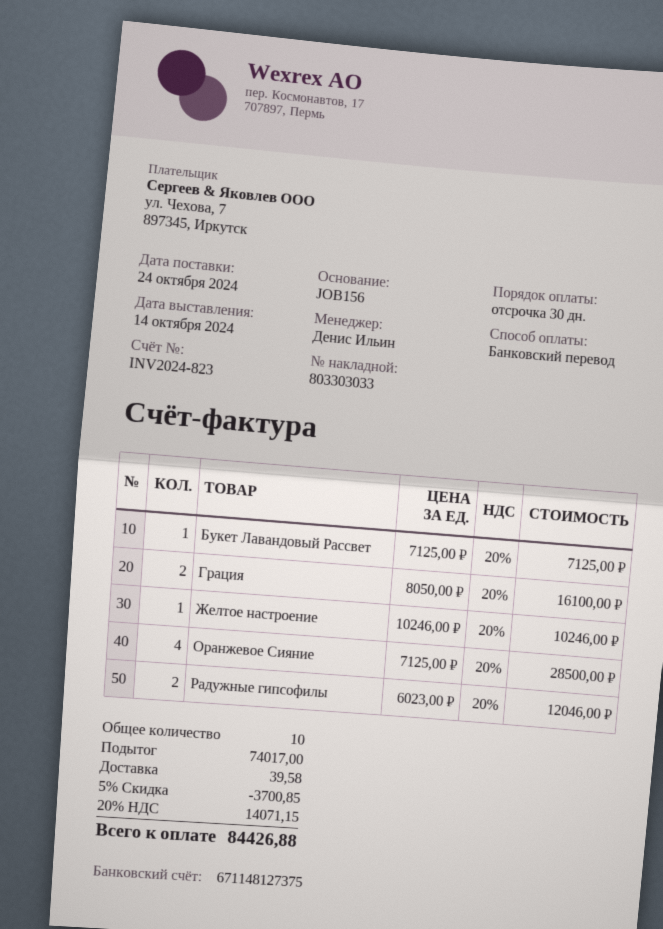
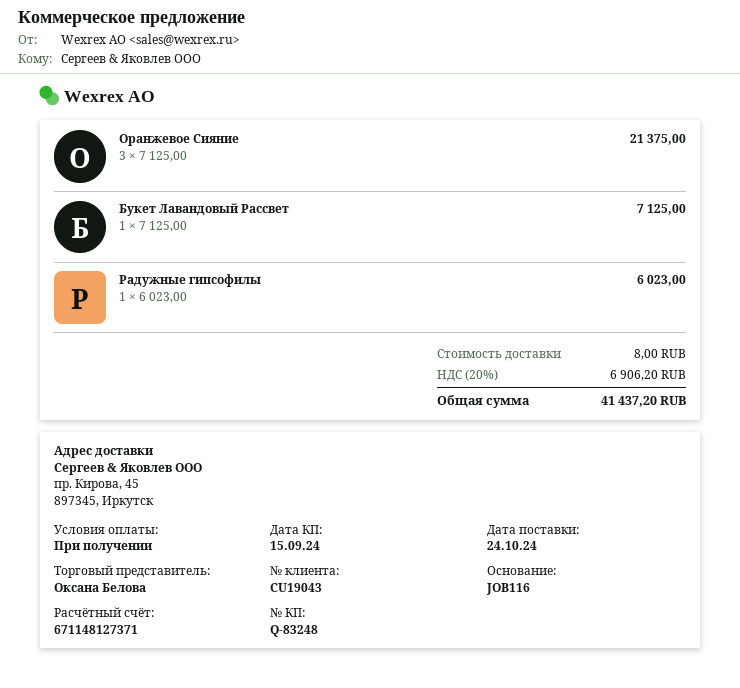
payment terms: 30 days -> on receipt
reference: JOB156 -> JOB116
sales rep: Денис Ильин -> Оксана Белова
bank account: 671148127375 -> 671148127371
Грация: 2 x 8050.00 = 16100.00 -> none
Желтое настроение: 1 x 10246.00 = 10246.00 -> none
Оранжевое Сияние: 4 x 7125.00 = 28500.00 -> 3 x 7125.00 = 21375.00
Радужные гипсофилы: 2 x 6023.00 = 12046.00 -> 1 x 6023.00 = 6023.00
discount: 5% = 3700.85 -> none
shipping: 39.58 -> 8.00
tax: 20% = 14071.15 -> 20% = 6906.20
total: 84426.88 -> 41437.20

